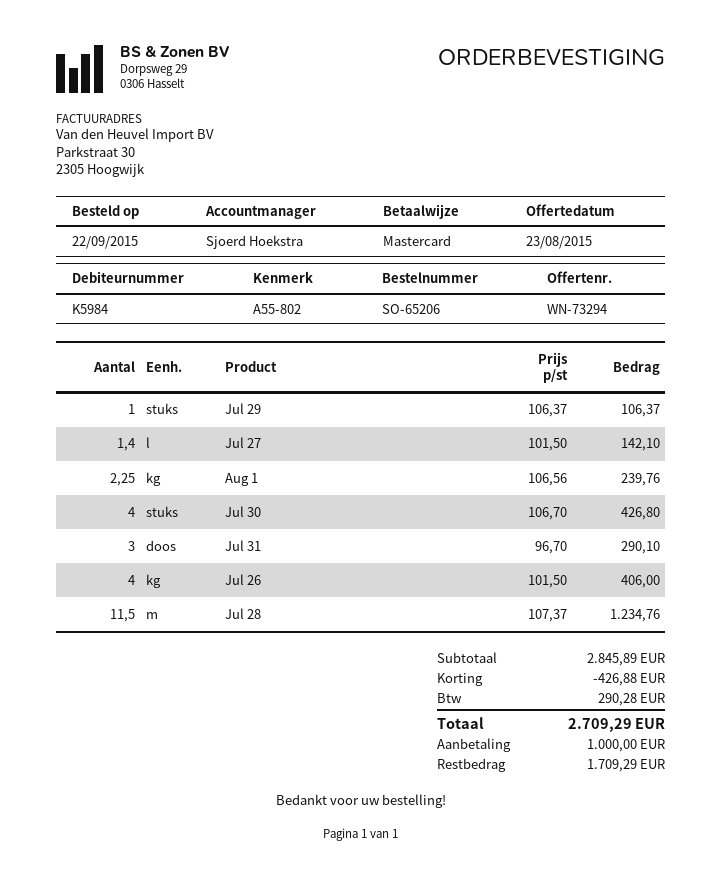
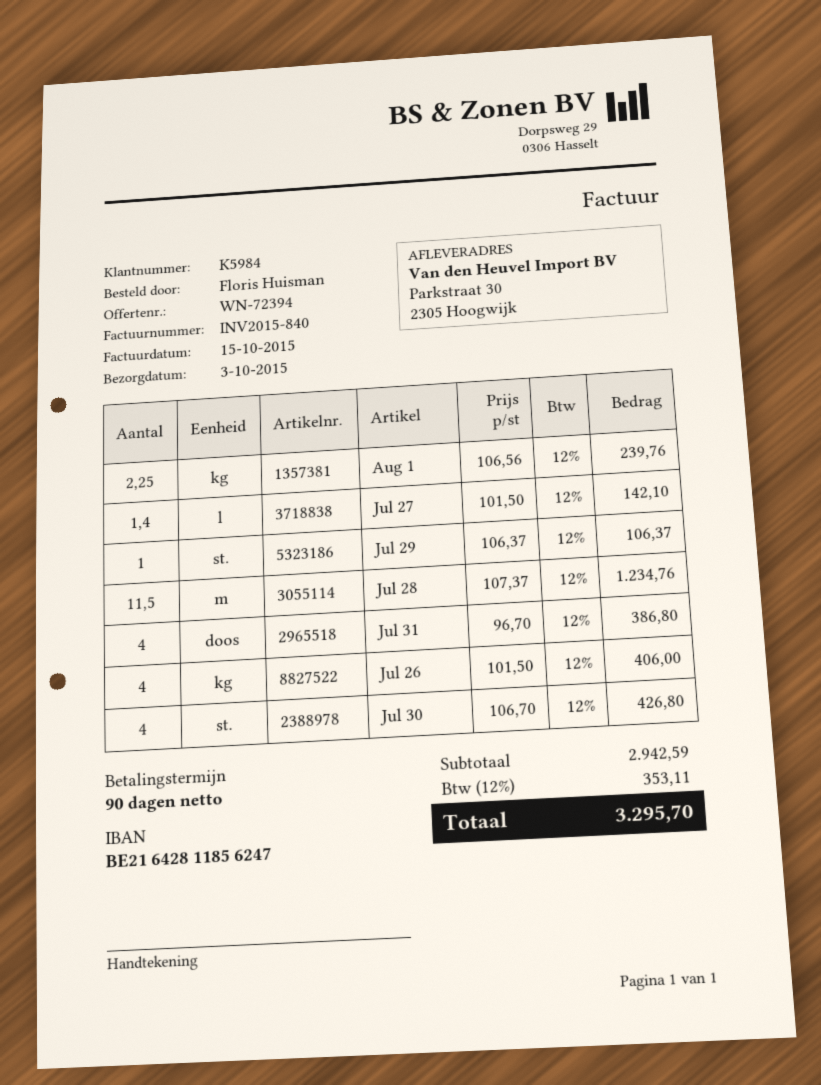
quote number: WN-73294 -> WN-72394
Jul 31: 3 x 96.70 = 290.10 -> 4 x 96.70 = 386.80
subtotal: 2845.89 -> 2942.59
discount: 426.88 -> none
tax: 290.28 -> 353.11
total: 2709.29 -> 3295.70

